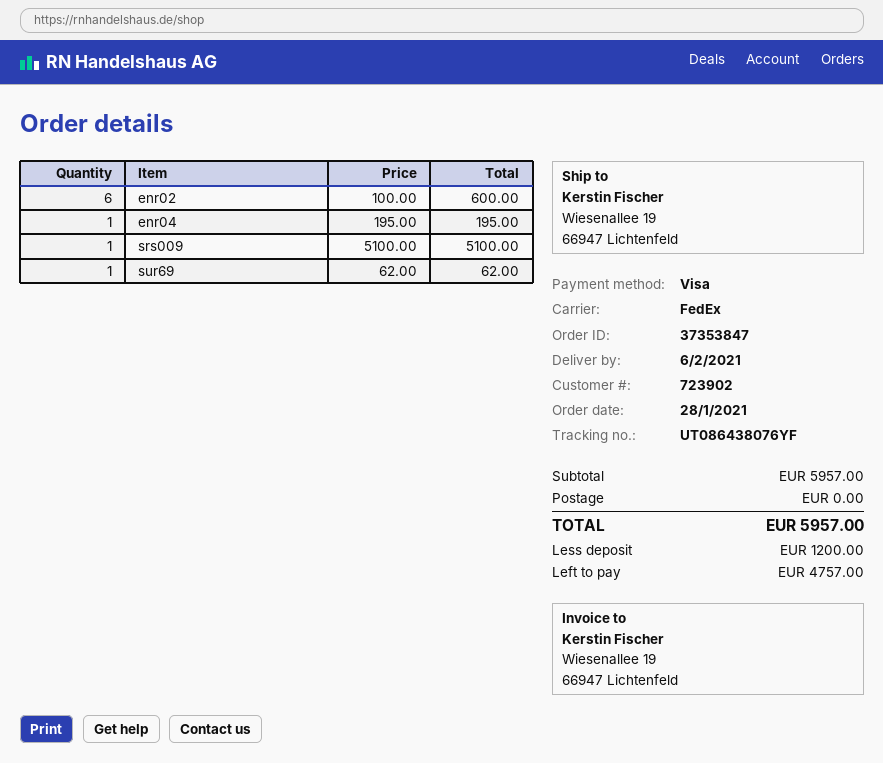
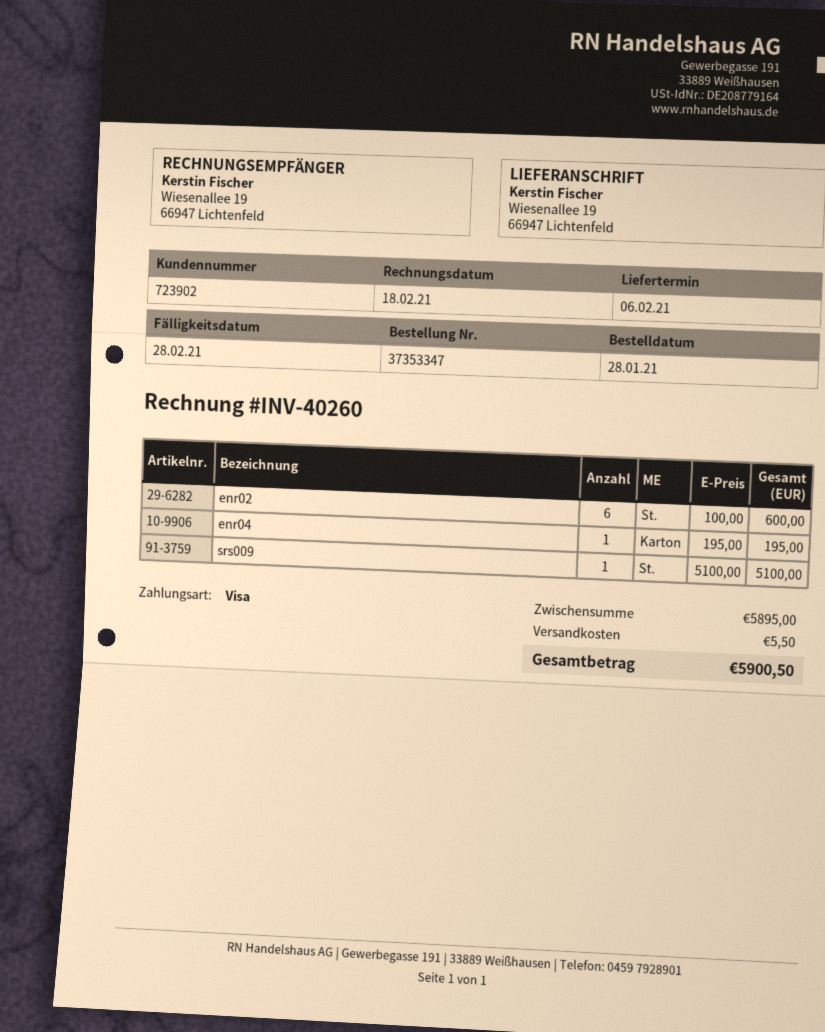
order number: 37353847 -> 37353347
sur69: 1 x 62.00 = 62.00 -> none
subtotal: 5957.00 -> 5895.00
shipping: 0.00 -> 5.50
total: 5957.00 -> 5900.50

